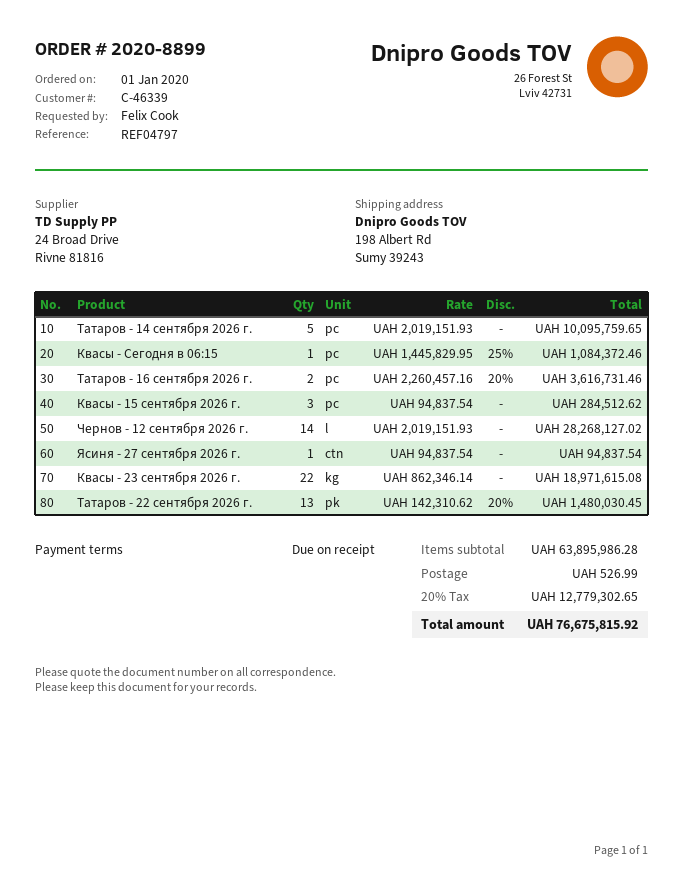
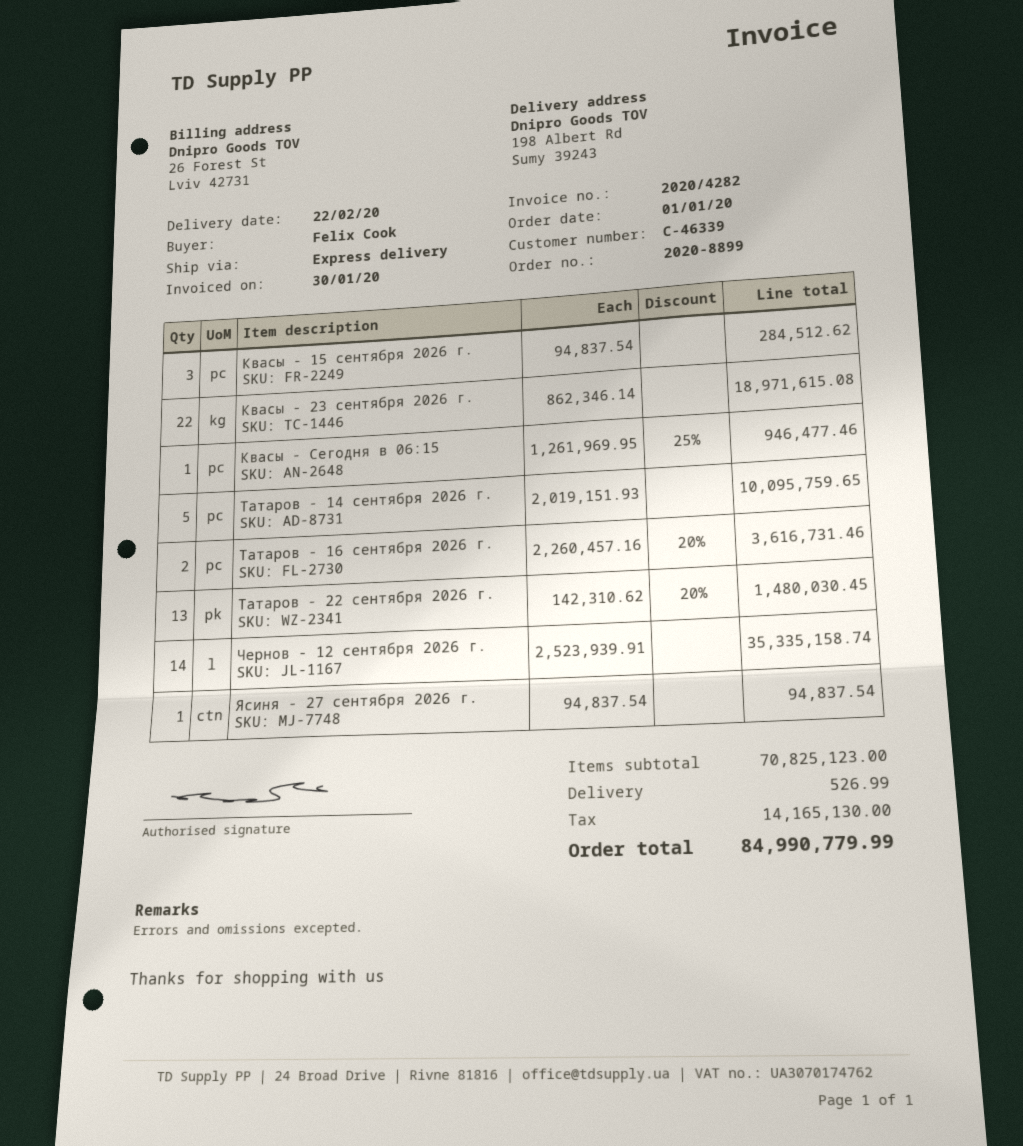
Квасы - Сегодня в 06:15: 1 x 1445829.95 - 25% = 1084372.46 -> 1 x 1261969.95 - 25% = 946477.46
Чернов - 12 сентября 2026 г.: 14 x 2019151.93 = 28268127.02 -> 14 x 2523939.91 = 35335158.74
subtotal: 63895986.28 -> 70825123.00
tax: 12779302.65 -> 14165130.00
total: 76675815.92 -> 84990779.99

